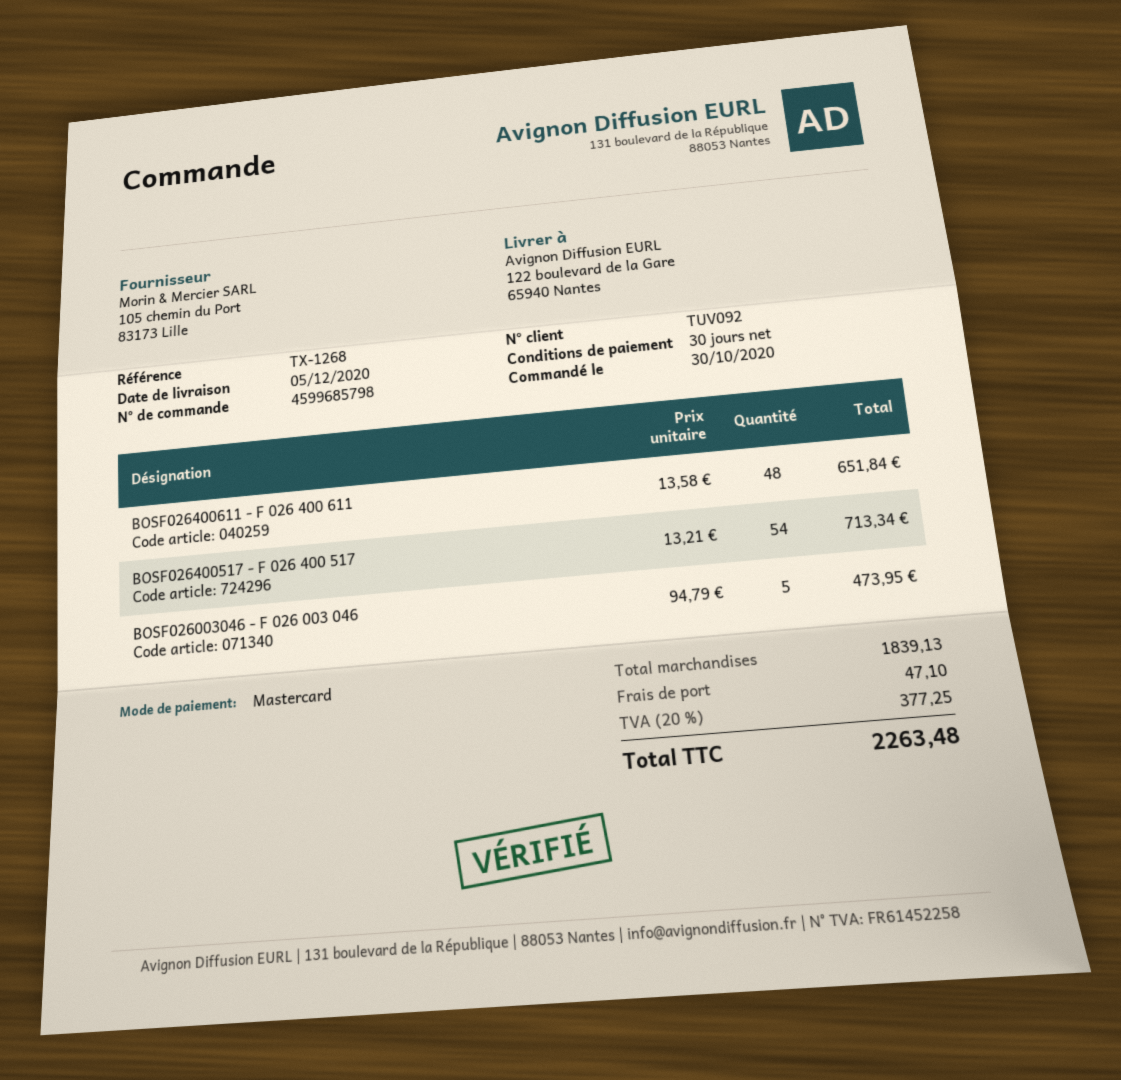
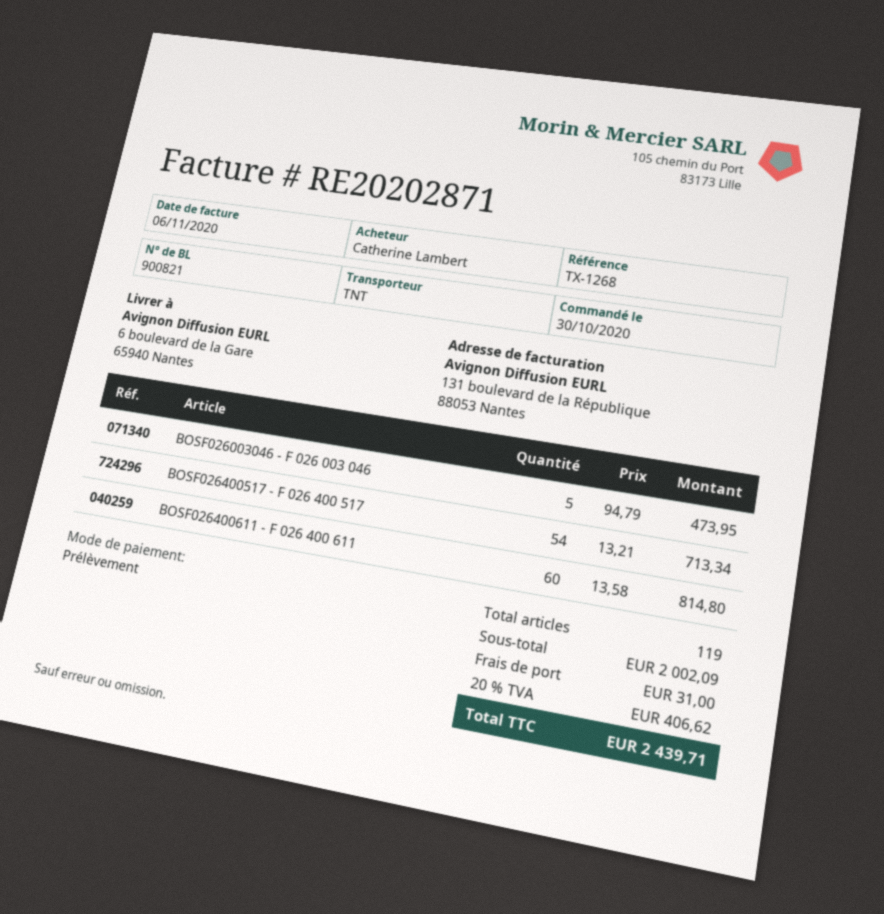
payment method: Mastercard -> direct debit
ship to: 122 boulevard de la Gare, 65940 Nantes -> 6 boulevard de la Gare, 65940 Nantes
BOSF026400611 - F 026 400 611: 48 x 13.58 = 651.84 -> 60 x 13.58 = 814.80
subtotal: 1839.13 -> 2002.09
shipping: 47.10 -> 31.00
tax: 20% = 377.25 -> 20% = 406.62
total: 2263.48 -> 2439.71

